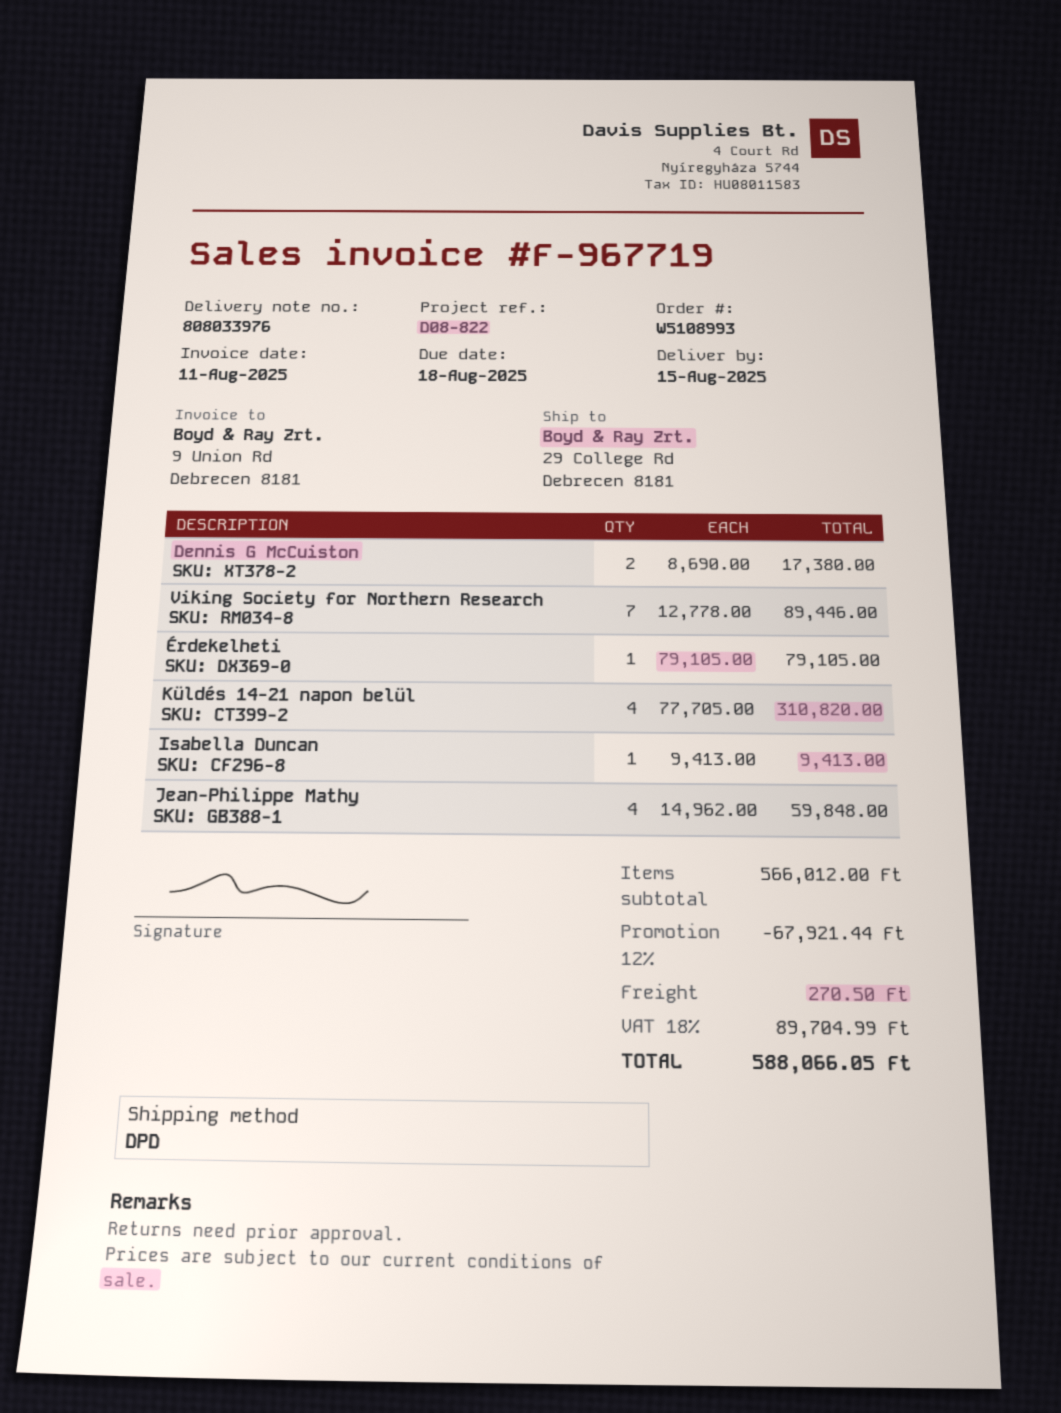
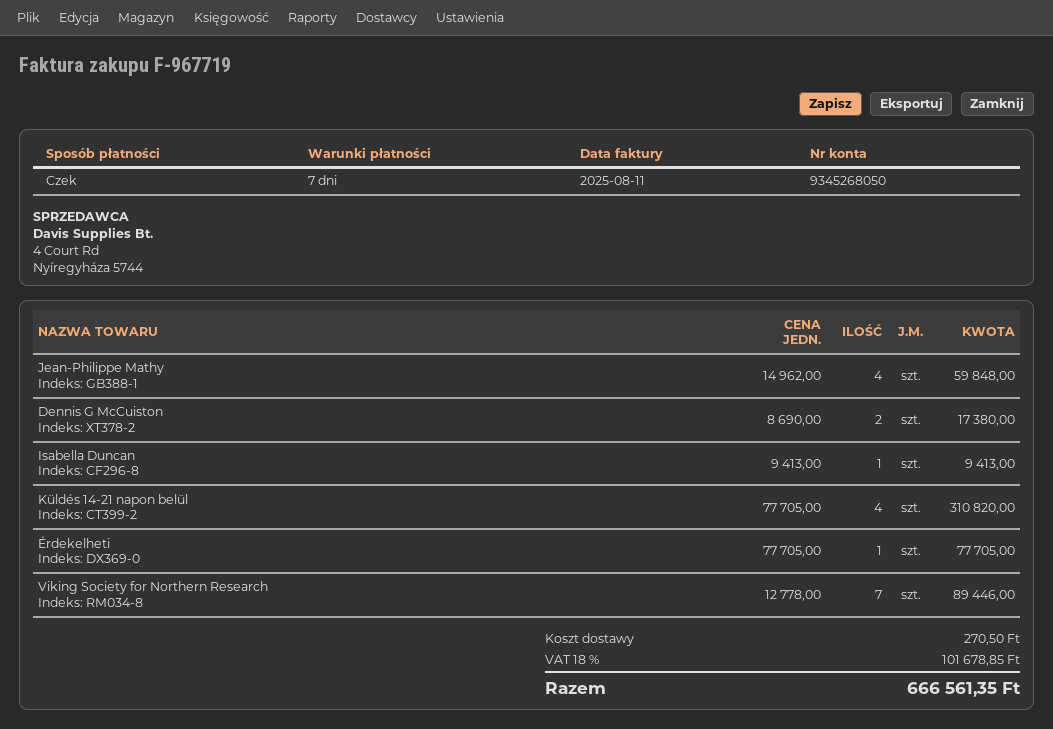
Érdekelheti: 1 x 79105.00 = 79105.00 -> 1 x 77705.00 = 77705.00
discount: 12% = 67921.44 -> none
tax: 18% = 89704.99 -> 18% = 101678.85
total: 588066.05 -> 666561.35

